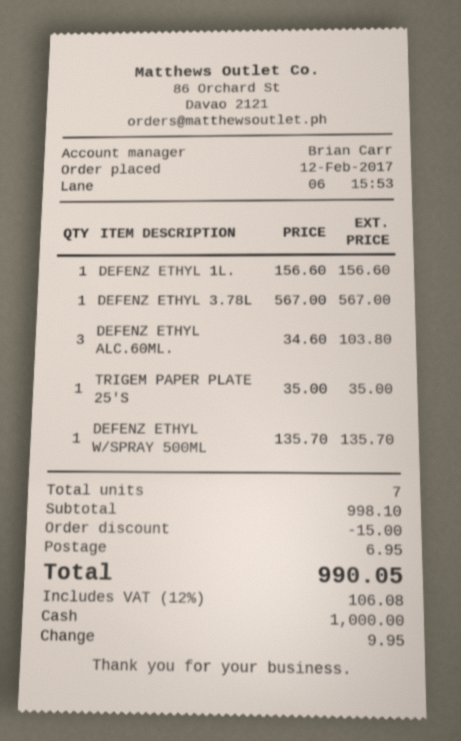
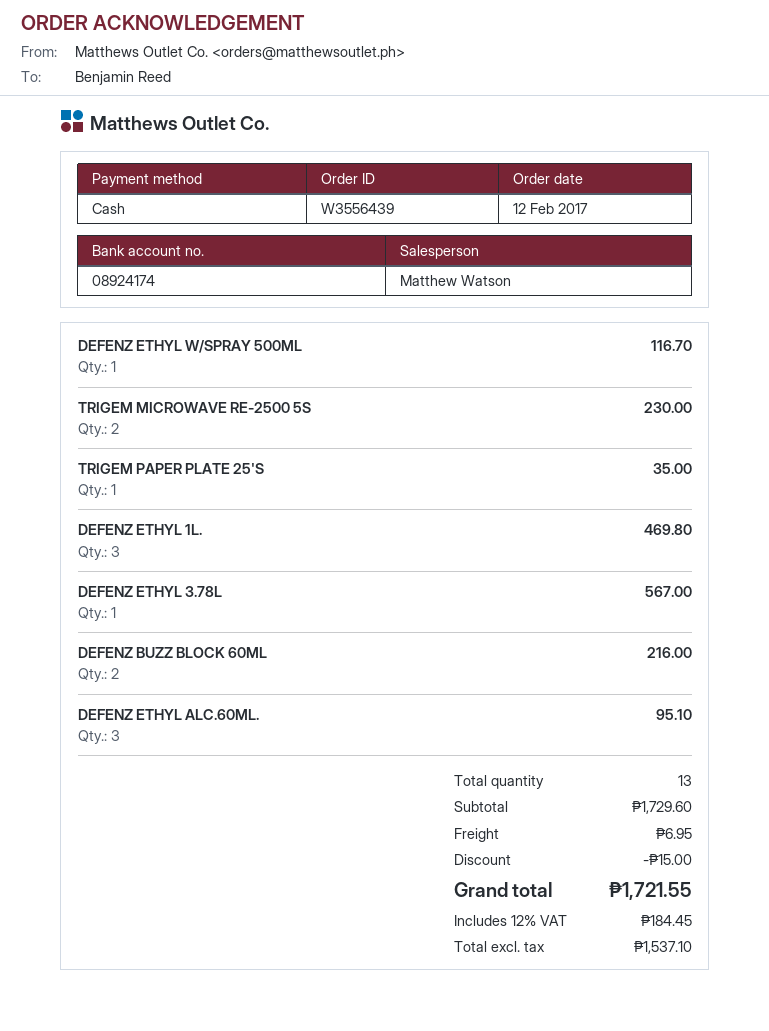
sales rep: Brian Carr -> Matthew Watson
DEFENZ ETHYL 1L.: 1 for 156.60 -> 3 for 469.80
DEFENZ ETHYL ALC.60ML.: 3 for 103.80 -> 3 for 95.10
DEFENZ ETHYL W/SPRAY 500ML: 1 for 135.70 -> 1 for 116.70
TRIGEM MICROWAVE RE-2500 5S: none -> 2 for 230.00
DEFENZ BUZZ BLOCK 60ML: none -> 2 for 216.00
total quantity: 7 -> 13
subtotal: 998.10 -> 1729.60
tax: 12% = 106.08 -> 12% = 184.45
total: 990.05 -> 1721.55

